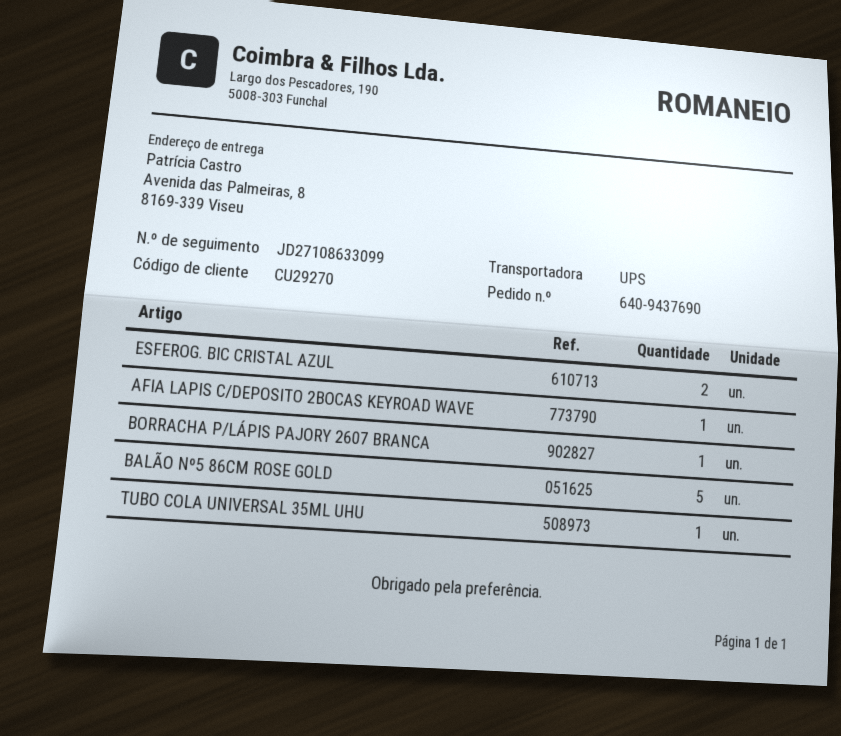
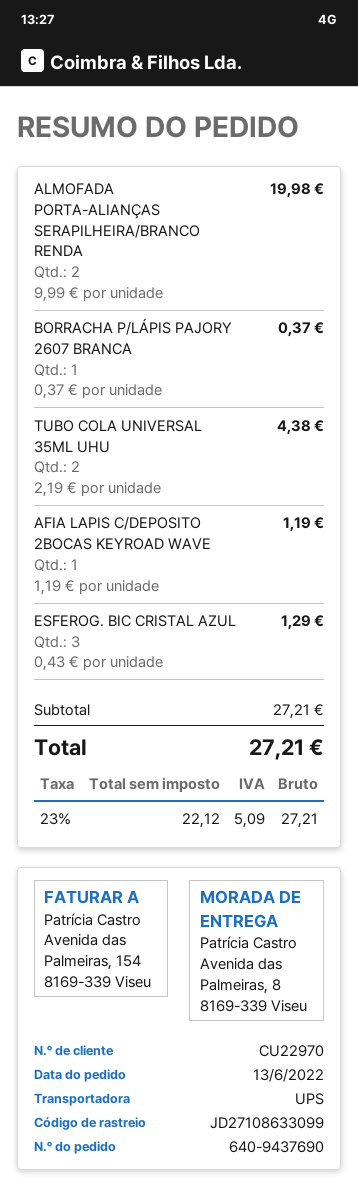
customer number: CU29270 -> CU22970
ESFEROG. BIC CRISTAL AZUL: 2 -> 3
BALÃO Nº5 86CM ROSE GOLD: 5 -> none
TUBO COLA UNIVERSAL 35ML UHU: 1 -> 2
ALMOFADA PORTA-ALIANÇAS SERAPILHEIRA/BRANCO RENDA: none -> 2

